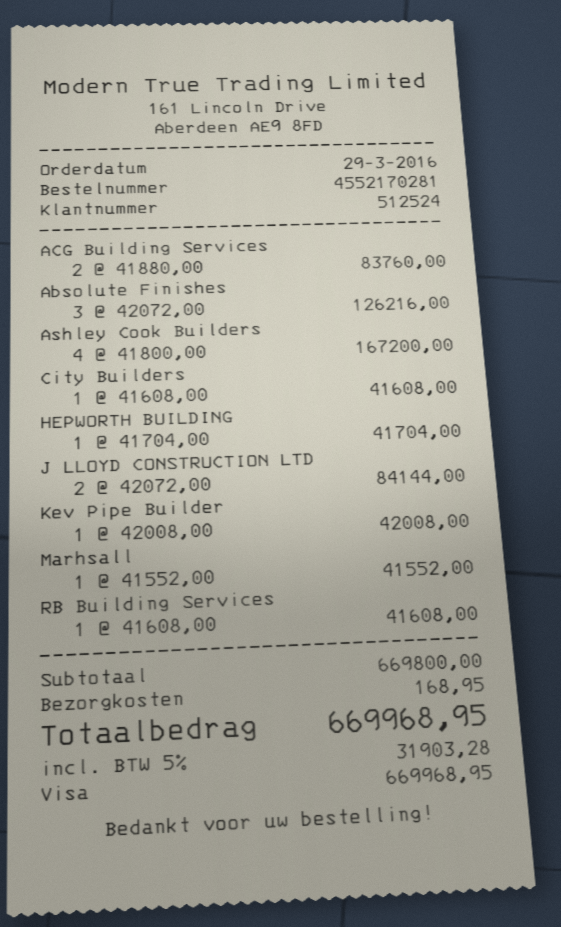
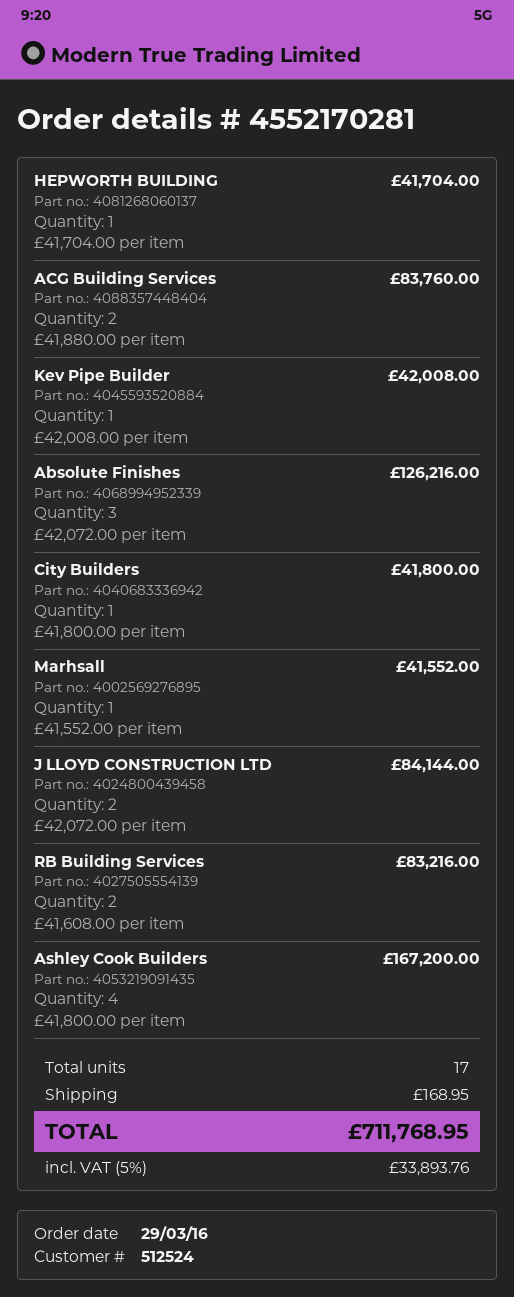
City Builders: 1 x 41608.00 = 41608.00 -> 1 x 41800.00 = 41800.00
RB Building Services: 1 x 41608.00 = 41608.00 -> 2 x 41608.00 = 83216.00
tax: 5% = 31903.28 -> 5% = 33893.76
total: 669968.95 -> 711768.95

